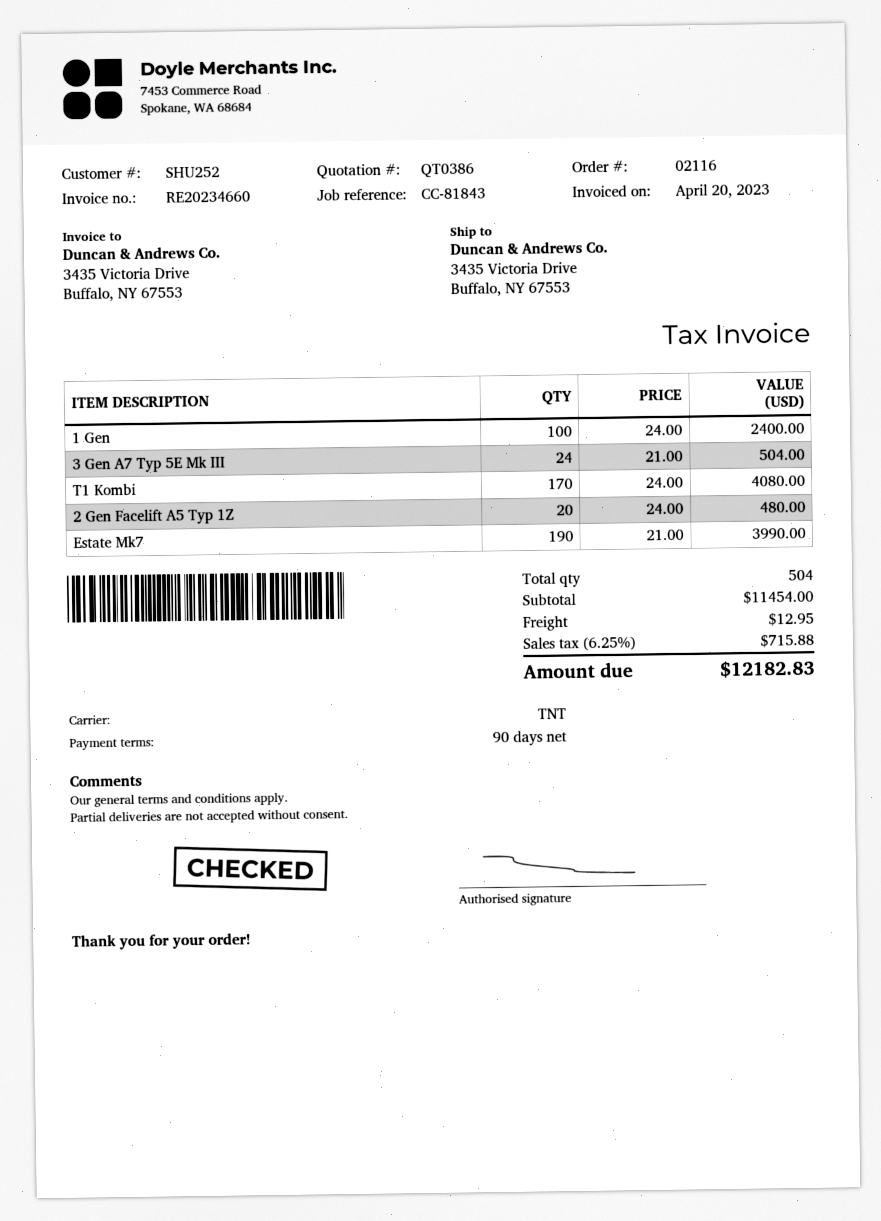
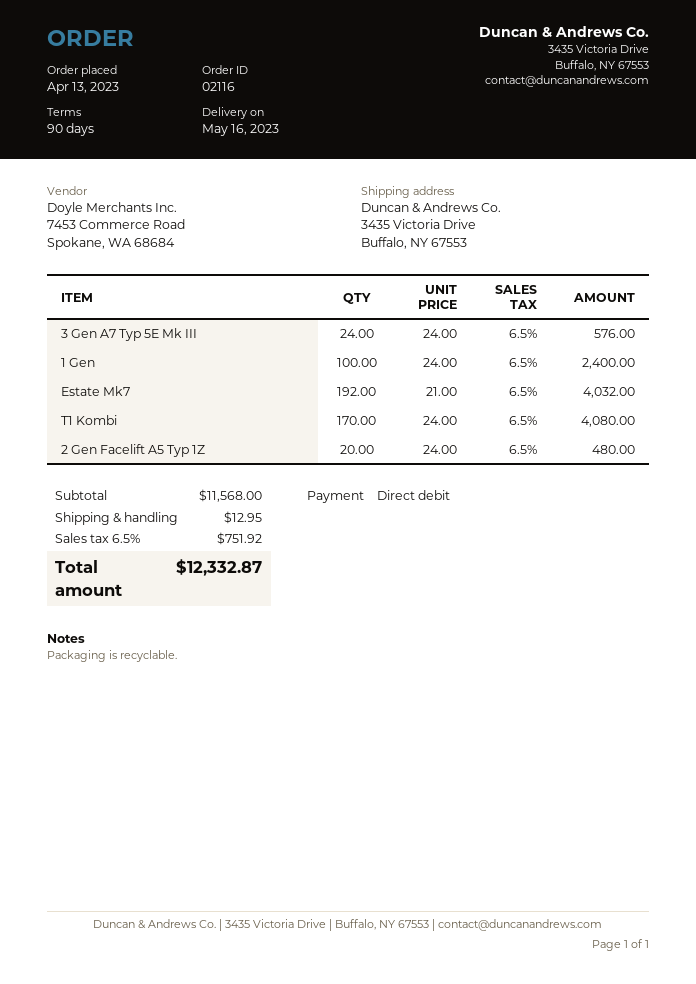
3 Gen A7 Typ 5E Mk III: 24 x 21.00 = 504.00 -> 24 x 24.00 = 576.00
Estate Mk7: 190 x 21.00 = 3990.00 -> 192 x 21.00 = 4032.00
subtotal: 11454.00 -> 11568.00
tax: 6.25% = 715.88 -> 6.5% = 751.92
total: 12182.83 -> 12332.87

